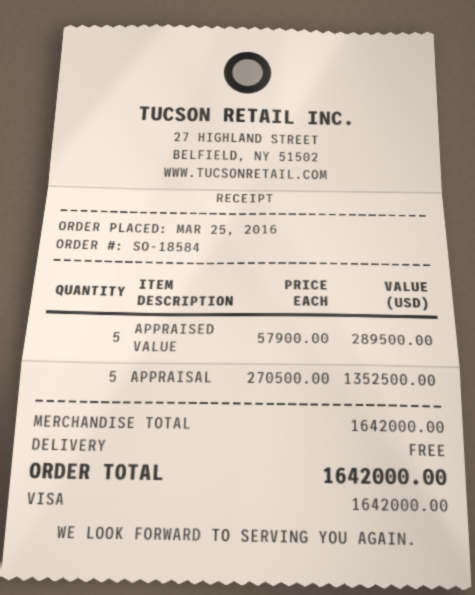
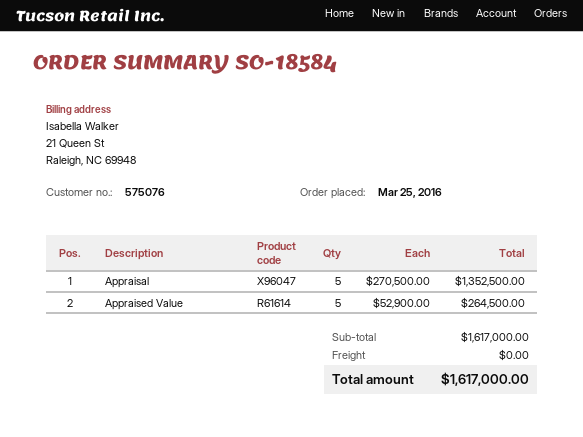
APPRAISED VALUE: 5 x 57900.00 = 289500.00 -> 5 x 52900.00 = 264500.00
subtotal: 1642000.00 -> 1617000.00
total: 1642000.00 -> 1617000.00

